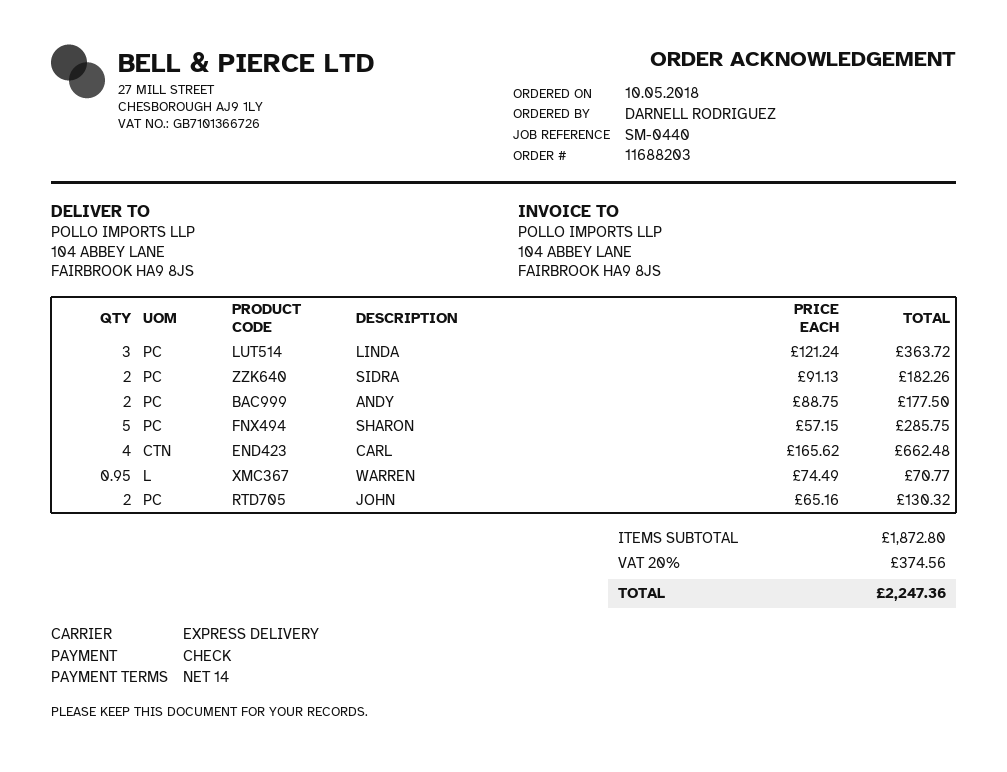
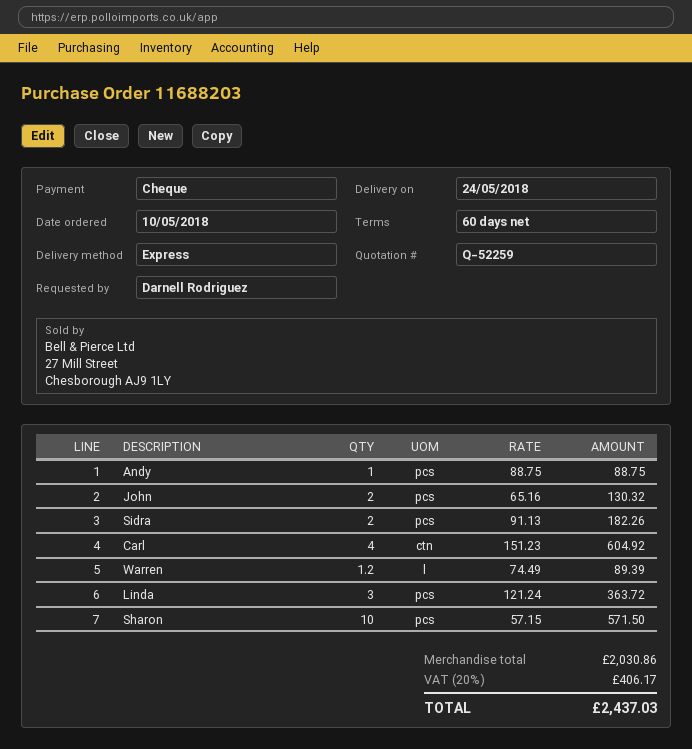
payment terms: 14 days -> 60 days
ANDY: 2 x 88.75 = 177.50 -> 1 x 88.75 = 88.75
SHARON: 5 x 57.15 = 285.75 -> 10 x 57.15 = 571.50
CARL: 4 x 165.62 = 662.48 -> 4 x 151.23 = 604.92
WARREN: 0.95 x 74.49 = 70.77 -> 1.2 x 74.49 = 89.39
subtotal: 1872.80 -> 2030.86
tax: 20% = 374.56 -> 20% = 406.17
total: 2247.36 -> 2437.03

